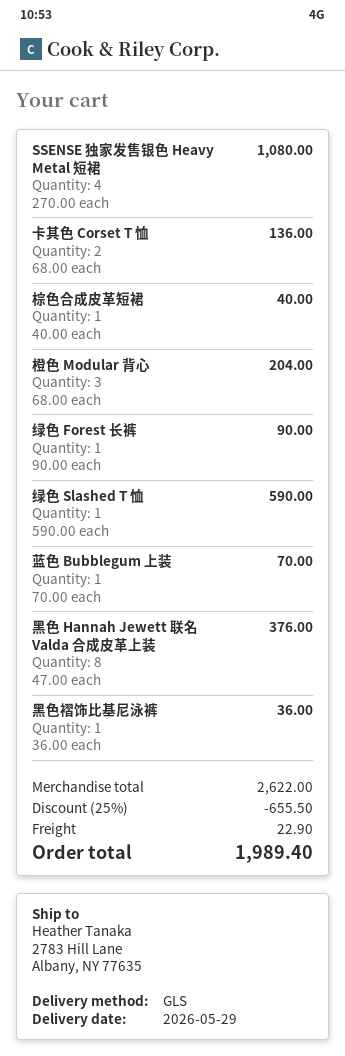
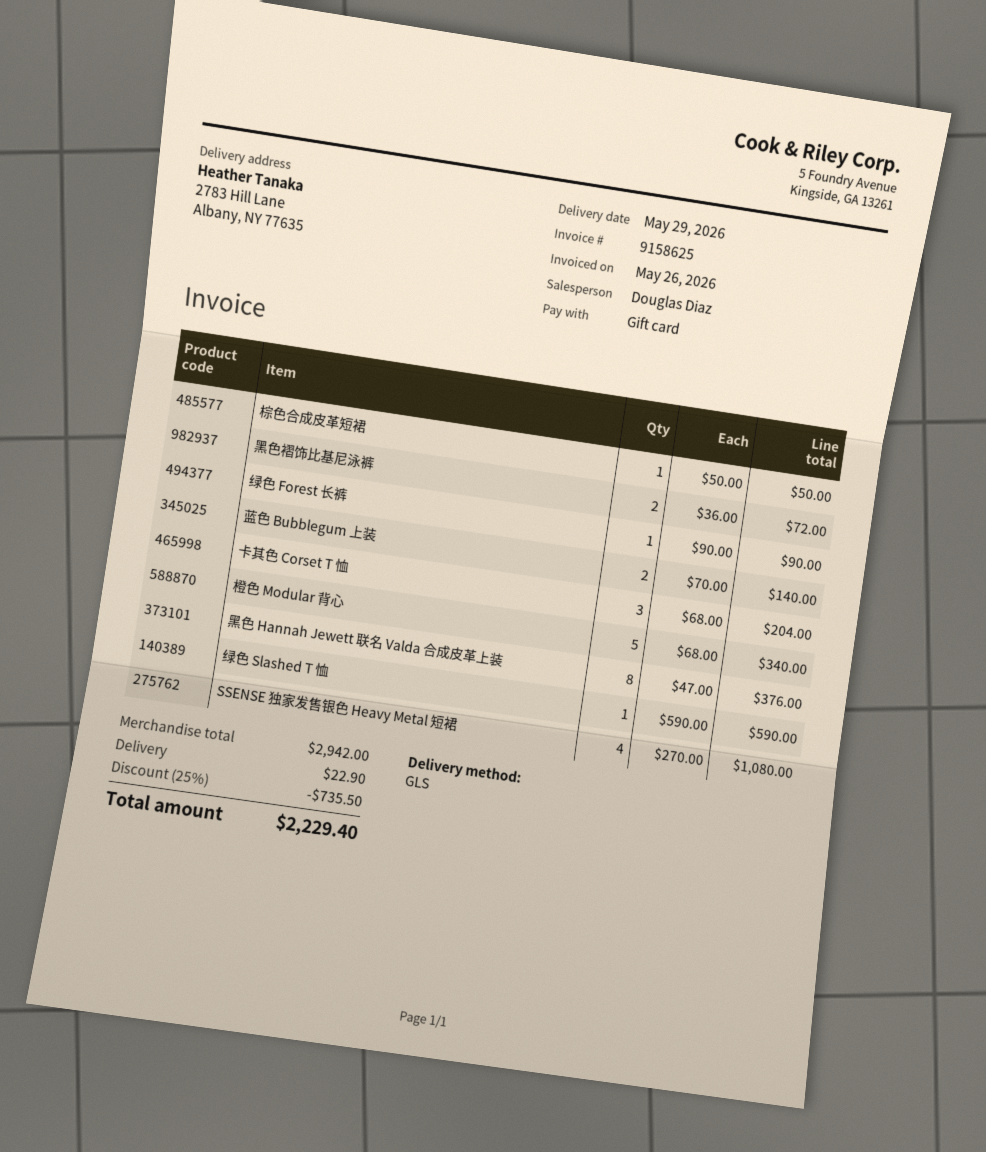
卡其色 Corset T 恤: 2 x 68.00 = 136.00 -> 3 x 68.00 = 204.00
棕色合成皮革短裙: 1 x 40.00 = 40.00 -> 1 x 50.00 = 50.00
橙色 Modular 背心: 3 x 68.00 = 204.00 -> 5 x 68.00 = 340.00
蓝色 Bubblegum 上装: 1 x 70.00 = 70.00 -> 2 x 70.00 = 140.00
黑色褶饰比基尼泳裤: 1 x 36.00 = 36.00 -> 2 x 36.00 = 72.00
subtotal: 2622.00 -> 2942.00
discount: 25% = 655.50 -> 25% = 735.50
total: 1989.40 -> 2229.40

